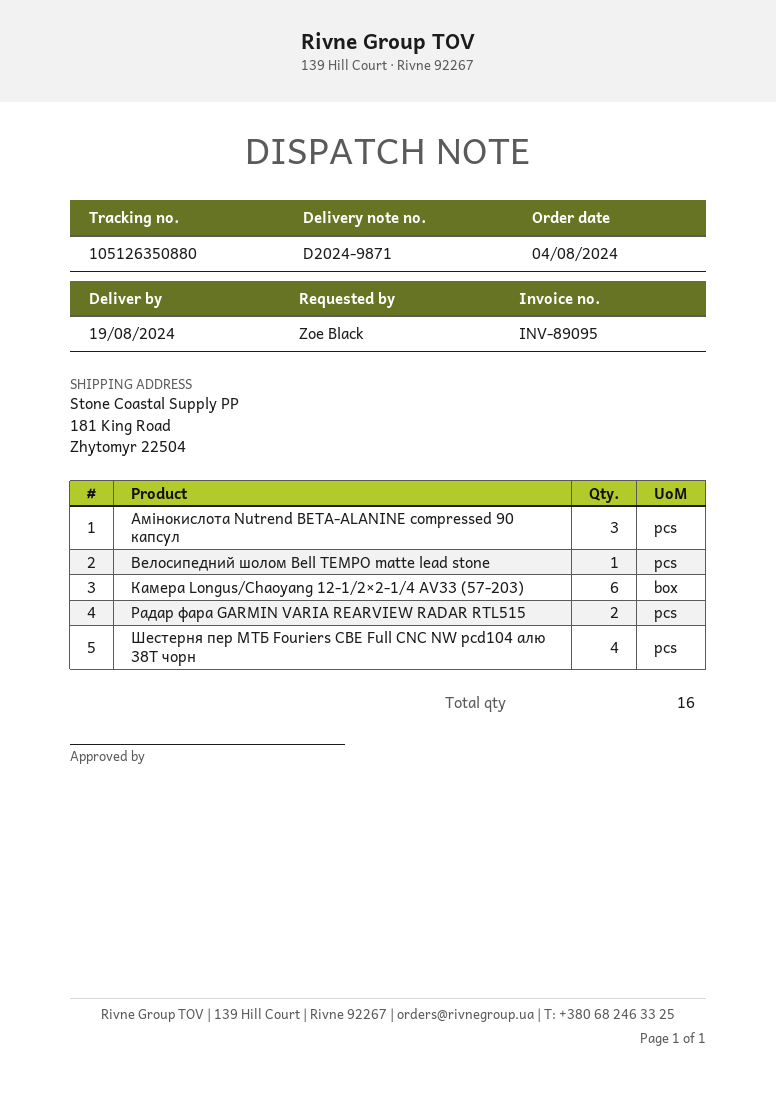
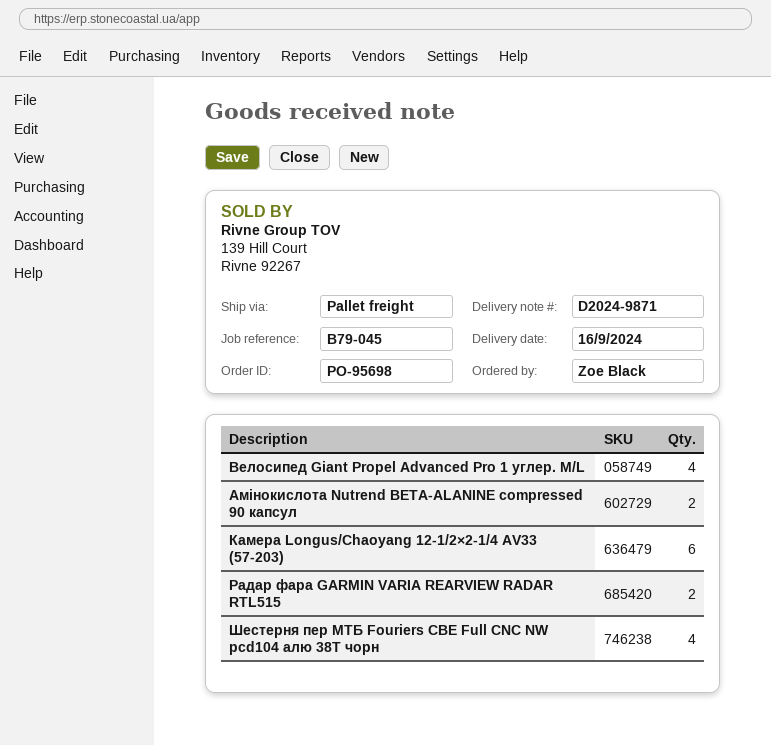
delivery date: 2024-08-19 -> 2024-09-16
Амінокислота Nutrend BETA-ALANINE compressеd 90 капсул: 3 -> 2
Велосипедний шолом Bell TEMPO matte lead stone: 1 -> none
Велосипед Giant Propel Advanced Pro 1 углер. M/L: none -> 4

